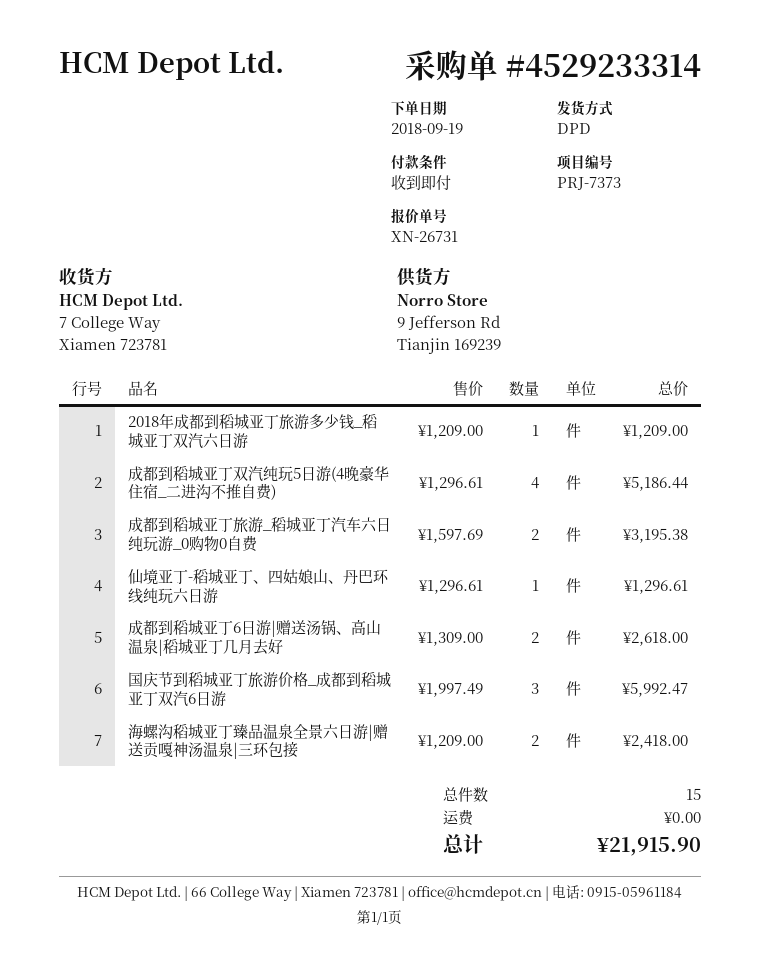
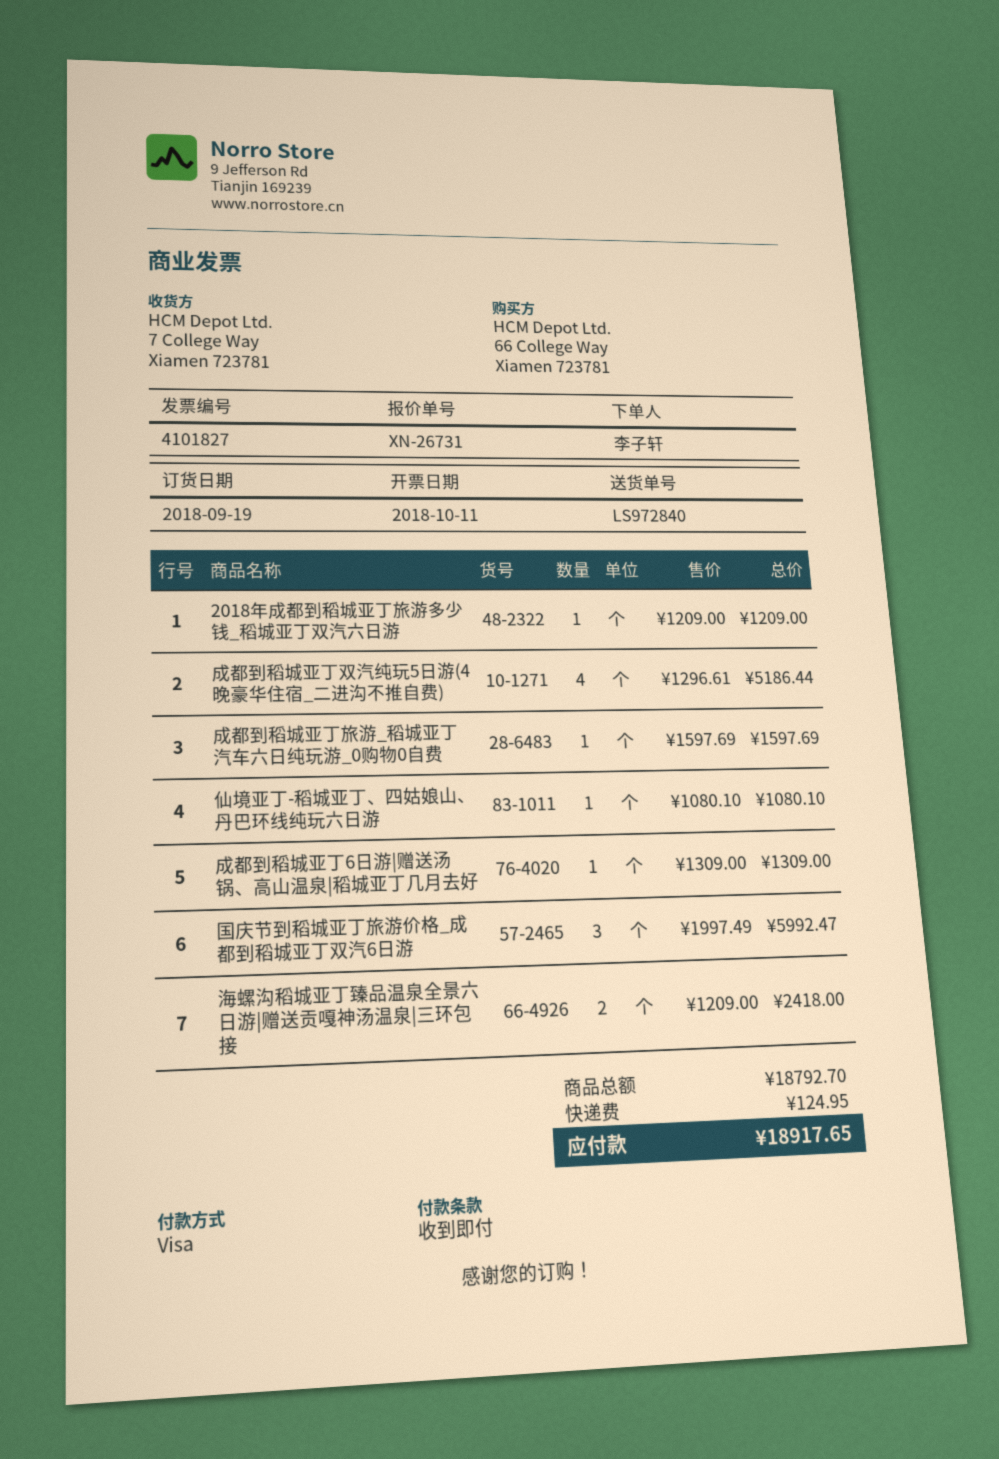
成都到稻城亚丁旅游_稻城亚丁汽车六日纯玩游_0购物0自费: 2 x 1597.69 = 3195.38 -> 1 x 1597.69 = 1597.69
仙境亚丁-稻城亚丁、四姑娘山、丹巴环线纯玩六日游: 1 x 1296.61 = 1296.61 -> 1 x 1080.10 = 1080.10
成都到稻城亚丁6日游|赠送汤锅、高山温泉|稻城亚丁几月去好: 2 x 1309.00 = 2618.00 -> 1 x 1309.00 = 1309.00
shipping: 0.00 -> 124.95
total: 21915.90 -> 18917.65

